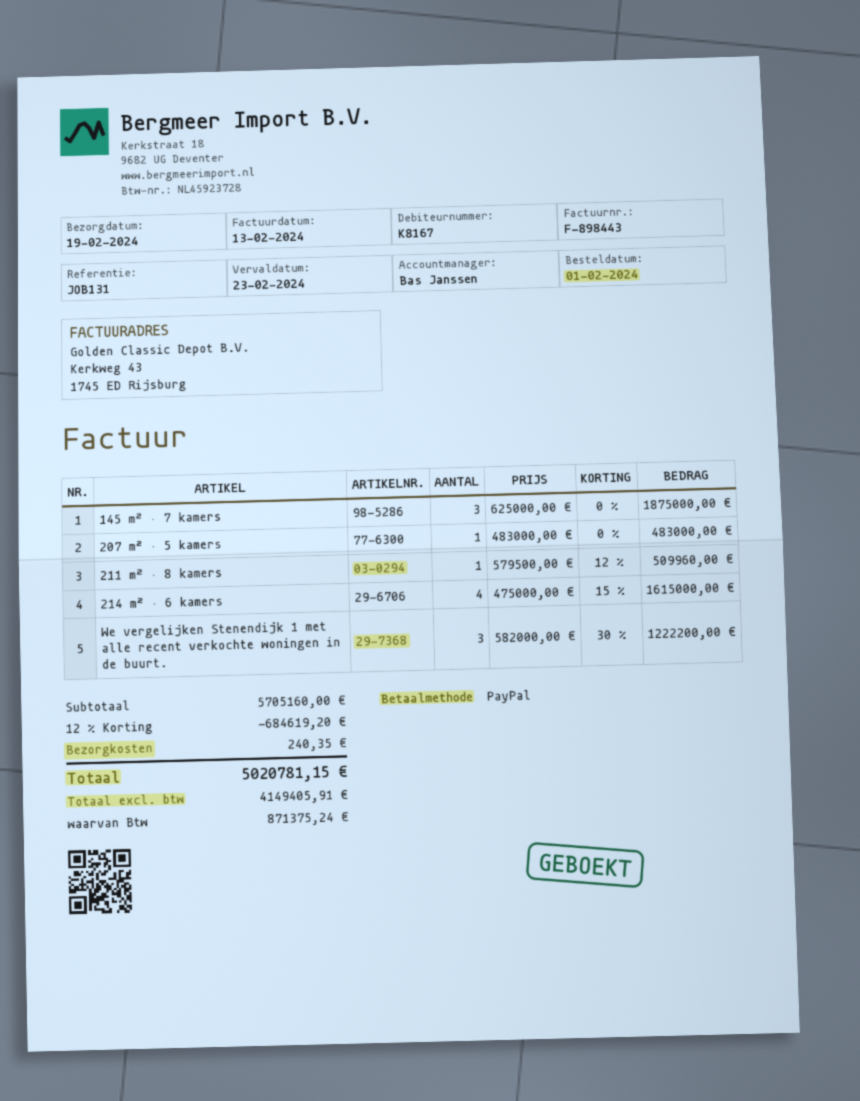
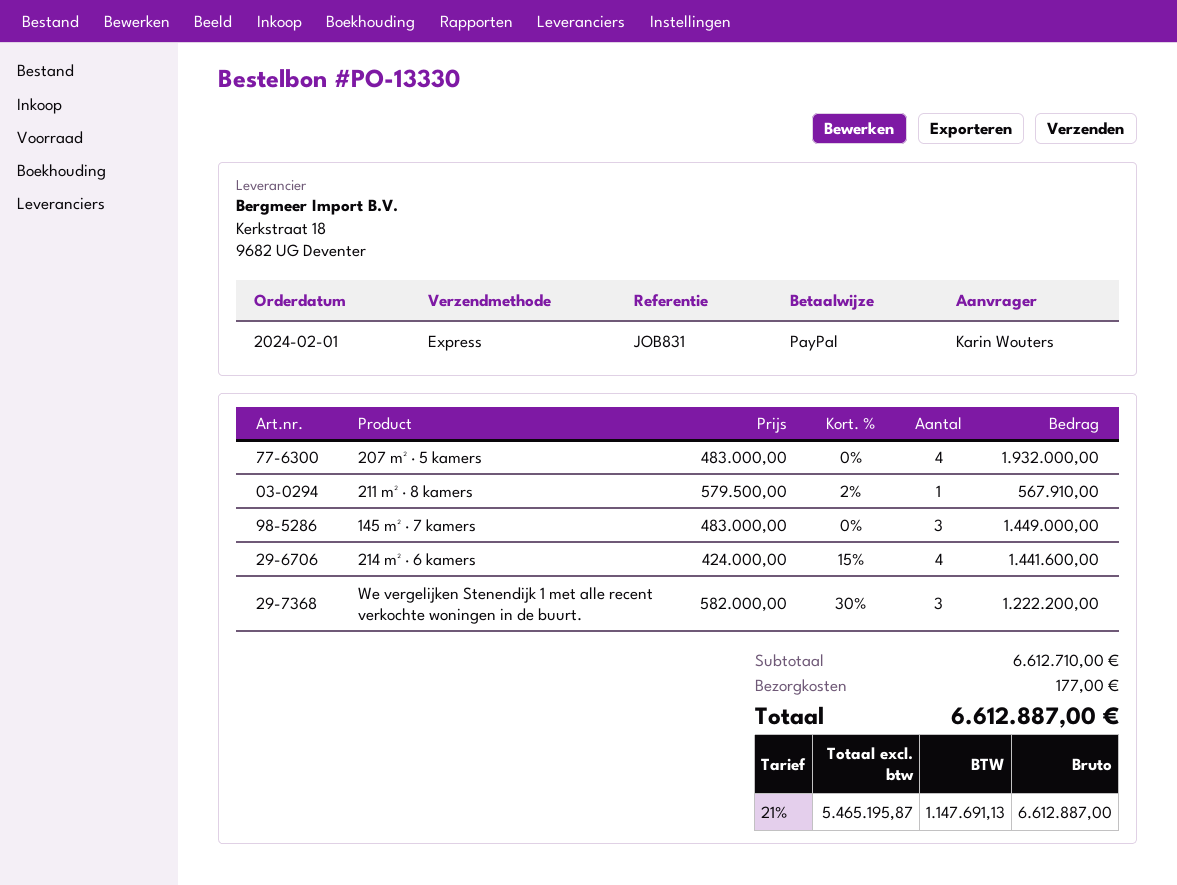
reference: JOB131 -> JOB831
145 m² · 7 kamers: 3 x 625000.00 = 1875000.00 -> 3 x 483000.00 = 1449000.00
207 m² · 5 kamers: 1 x 483000.00 = 483000.00 -> 4 x 483000.00 = 1932000.00
211 m² · 8 kamers: 1 x 579500.00 - 12% = 509960.00 -> 1 x 579500.00 - 2% = 567910.00
214 m² · 6 kamers: 4 x 475000.00 - 15% = 1615000.00 -> 4 x 424000.00 - 15% = 1441600.00
subtotal: 5705160.00 -> 6612710.00
discount: 12% = 684619.20 -> none
shipping: 240.35 -> 177.00
net: 4149405.91 -> 5465195.87
tax: 871375.24 -> 1147691.13
total: 5020781.15 -> 6612887.00

